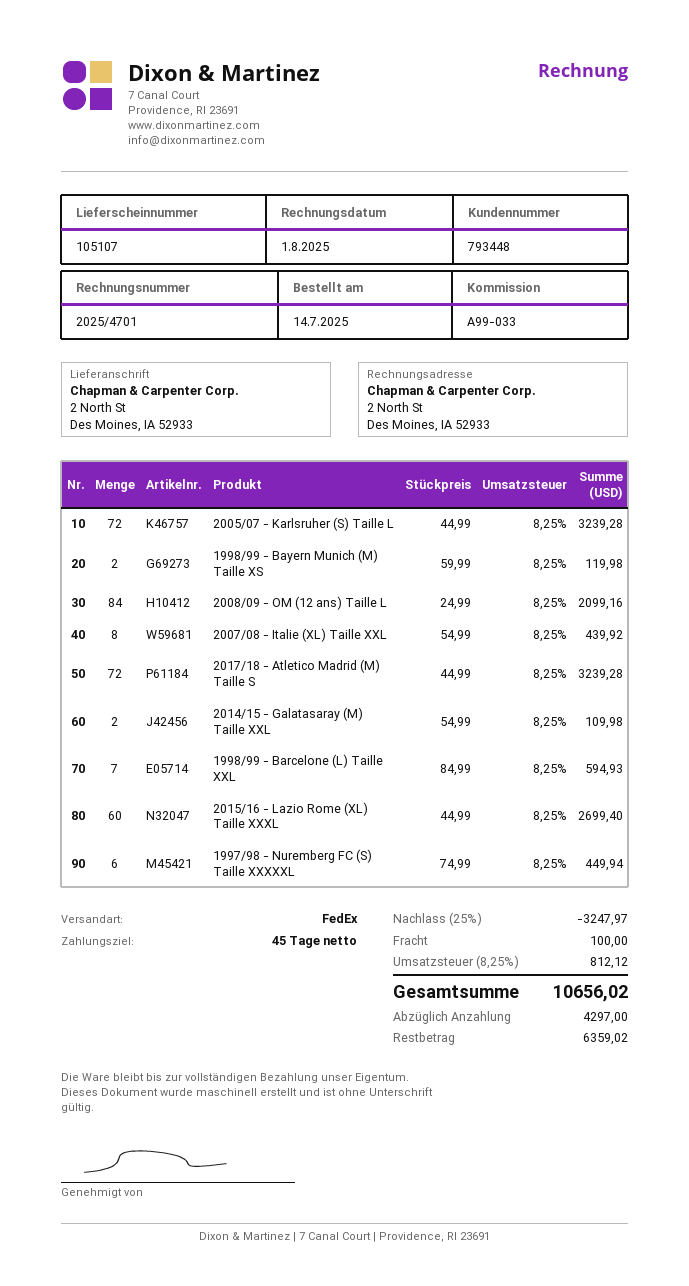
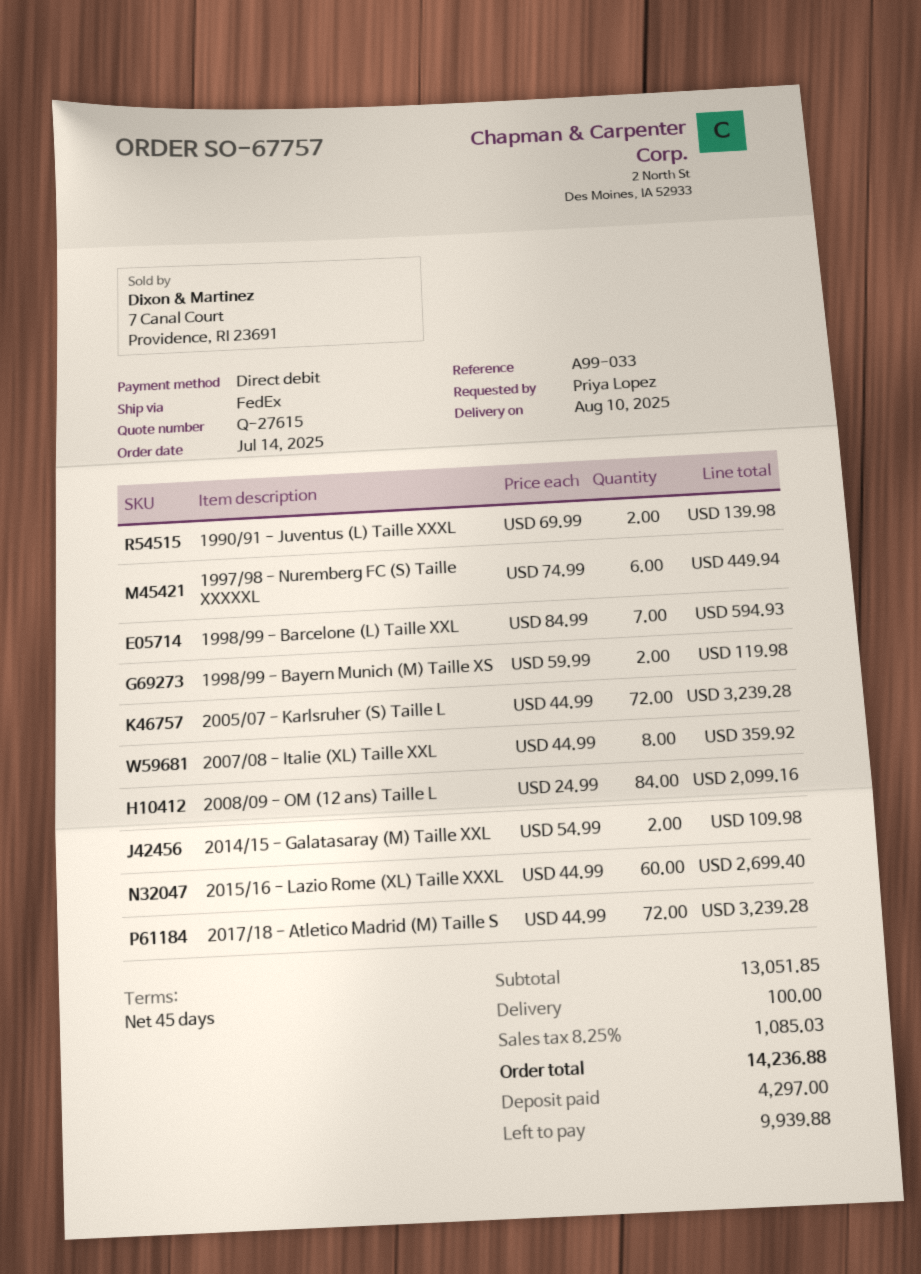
2007/08 - Italie (XL) Taille XXL: 8 x 54.99 = 439.92 -> 8 x 44.99 = 359.92
1990/91 - Juventus (L) Taille XXXL: none -> 2 x 69.99 = 139.98
discount: 25% = 3247.97 -> none
tax: 8.25% = 812.12 -> 8.25% = 1085.03
total: 10656.02 -> 14236.88
balance: 6359.02 -> 9939.88

